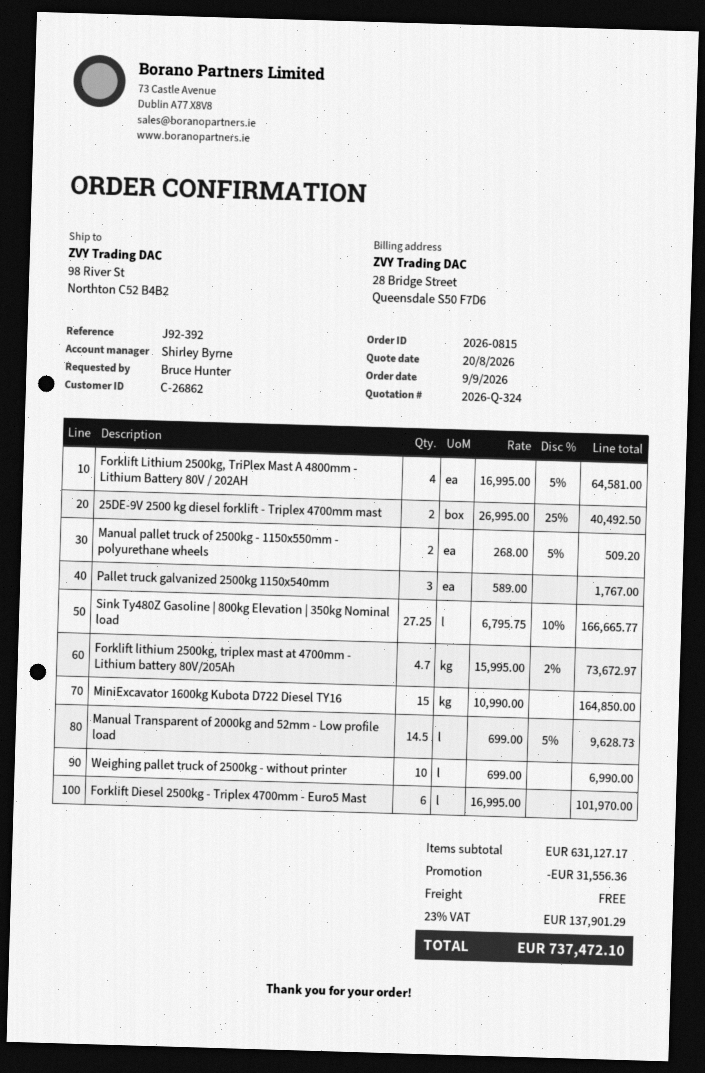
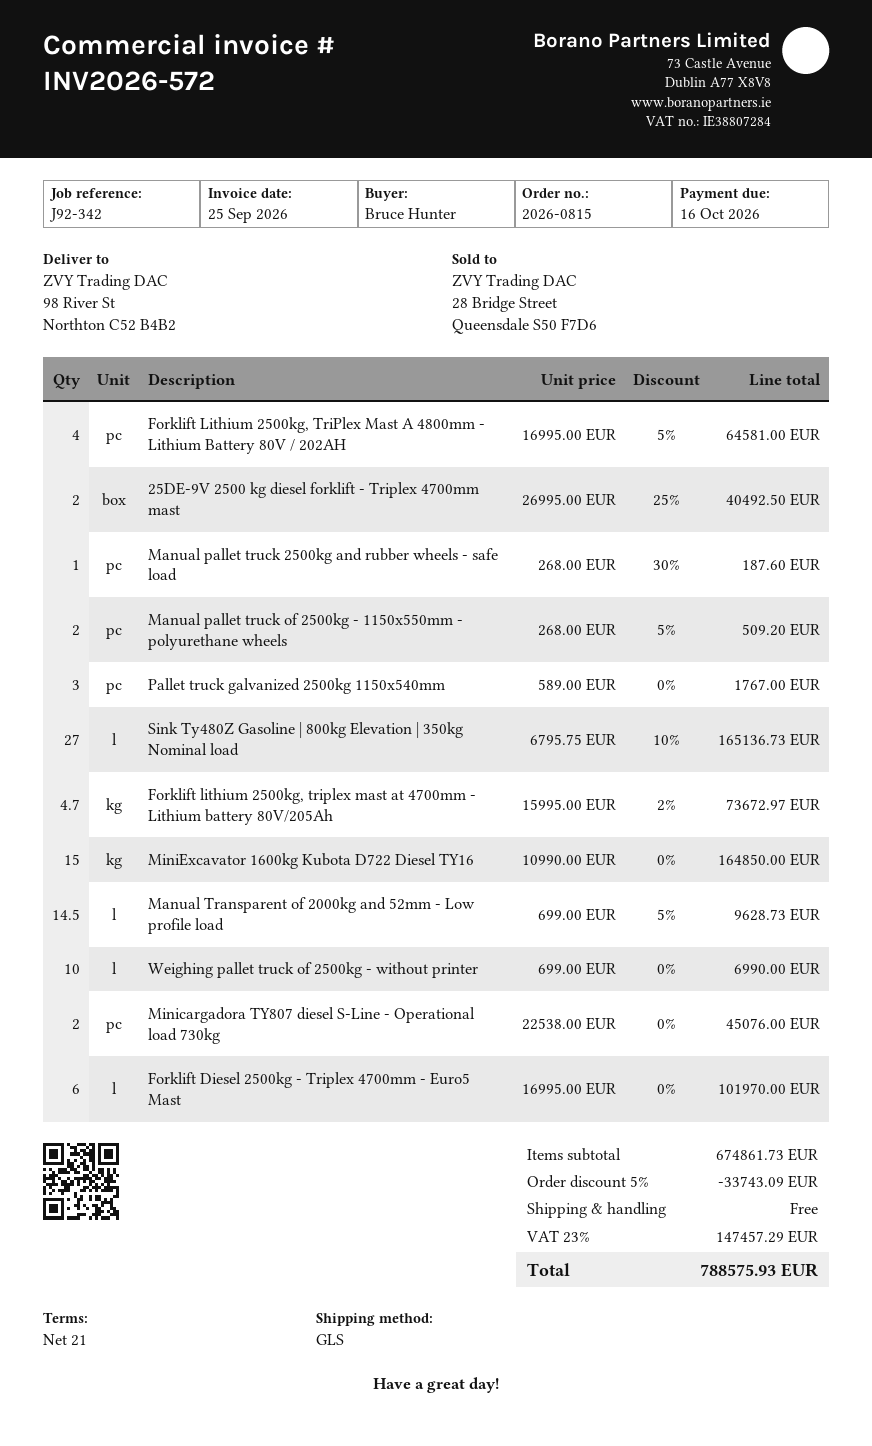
reference: J92-392 -> J92-342
Sink Ty480Z Gasoline | 800kg Elevation | 350kg Nominal load: 27.25 x 6795.75 - 10% = 166665.77 -> 27 x 6795.75 - 10% = 165136.73
Manual pallet truck 2500kg and rubber wheels - safe load: none -> 1 x 268.00 - 30% = 187.60
Minicargadora TY807 diesel S-Line - Operational load 730kg: none -> 2 x 22538.00 = 45076.00
subtotal: 631127.17 -> 674861.73
discount: 31556.36 -> 33743.09
tax: 23% = 137901.29 -> 23% = 147457.29
total: 737472.10 -> 788575.93

